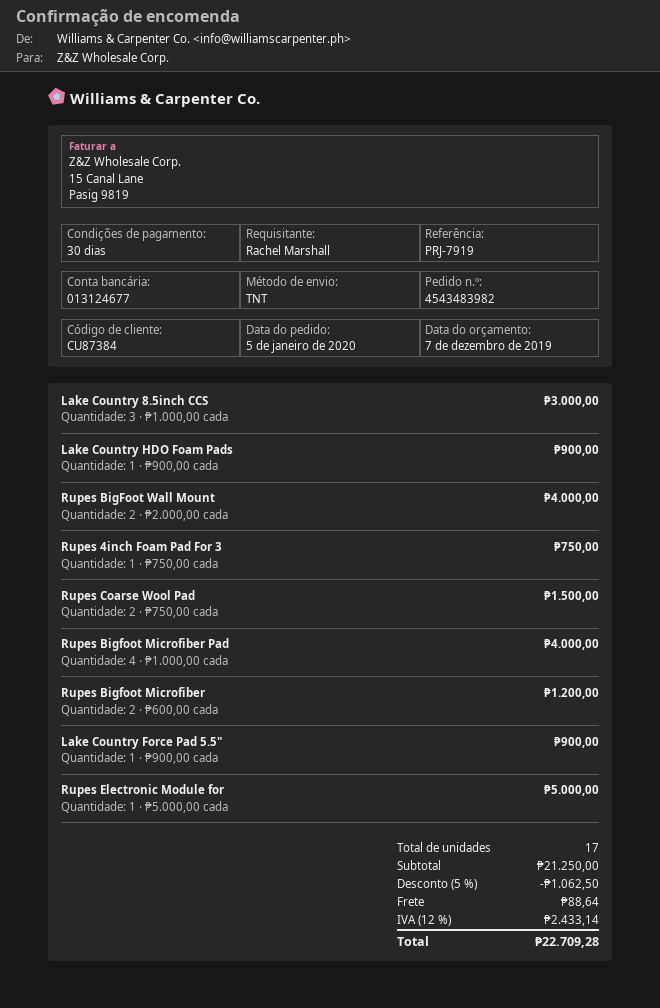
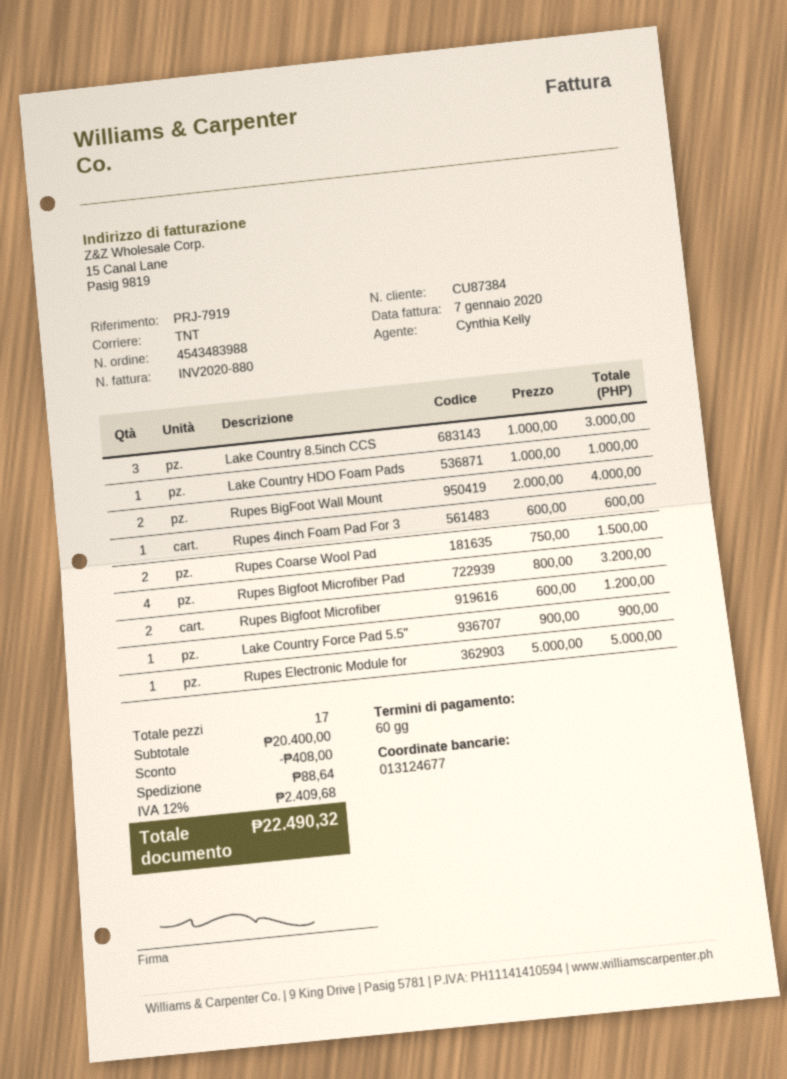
order number: 4543483982 -> 4543483988
payment terms: 30 days -> 60 days
Lake Country HDO Foam Pads: 1 x 900.00 = 900.00 -> 1 x 1000.00 = 1000.00
Rupes 4inch Foam Pad For 3: 1 x 750.00 = 750.00 -> 1 x 600.00 = 600.00
Rupes Bigfoot Microfiber Pad: 4 x 1000.00 = 4000.00 -> 4 x 800.00 = 3200.00
subtotal: 21250.00 -> 20400.00
discount: 1062.50 -> 408.00
tax: 12% = 2433.14 -> 12% = 2409.68
total: 22709.28 -> 22490.32

